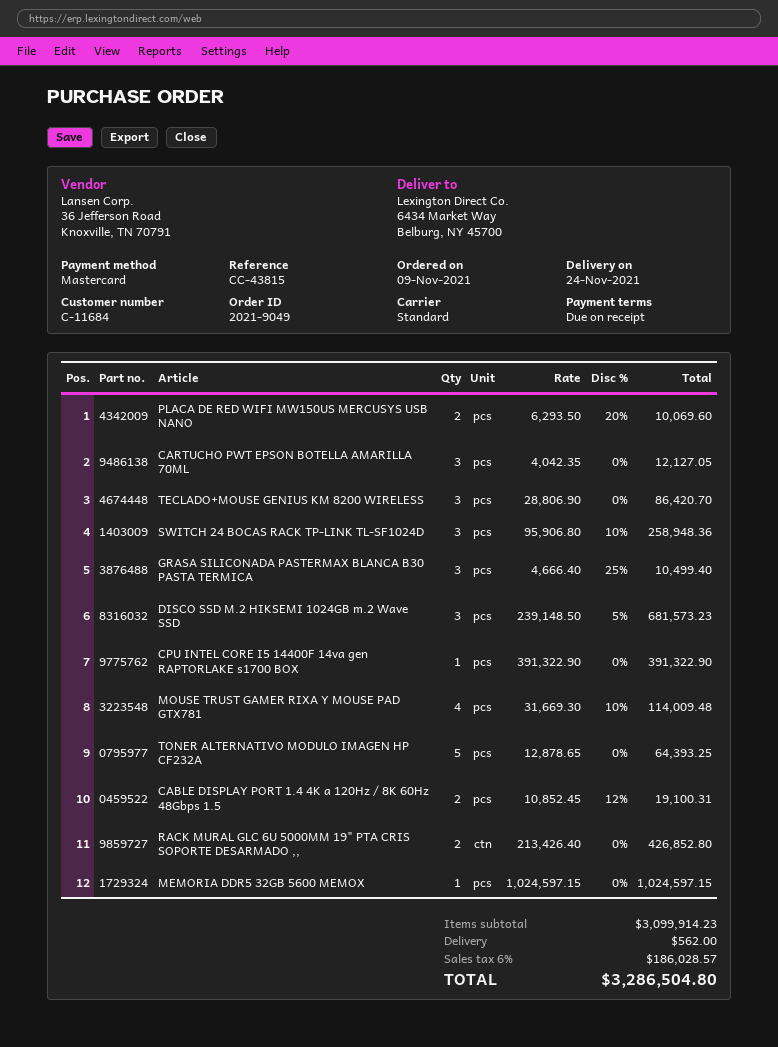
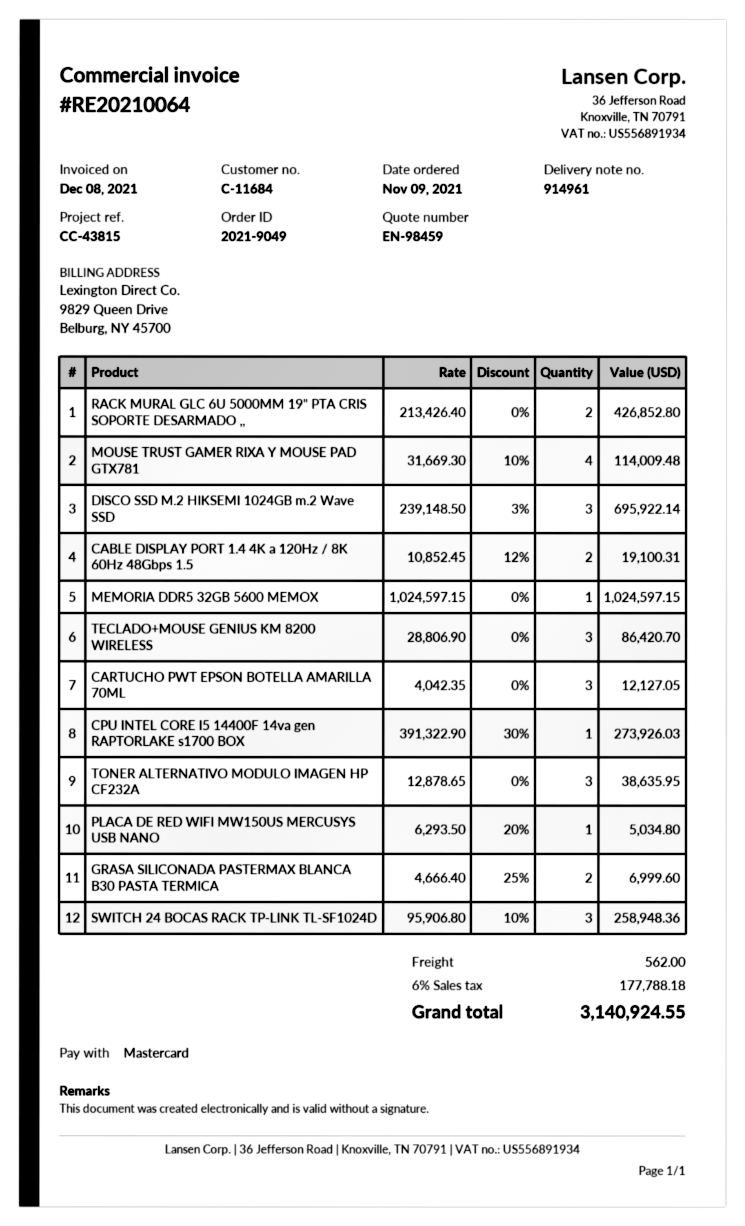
PLACA DE RED WIFI MW150US MERCUSYS USB NANO: 2 x 6293.50 - 20% = 10069.60 -> 1 x 6293.50 - 20% = 5034.80
GRASA SILICONADA PASTERMAX BLANCA B30 PASTA TERMICA: 3 x 4666.40 - 25% = 10499.40 -> 2 x 4666.40 - 25% = 6999.60
DISCO SSD M.2 HIKSEMI 1024GB m.2 Wave SSD: 3 x 239148.50 - 5% = 681573.23 -> 3 x 239148.50 - 3% = 695922.14
CPU INTEL CORE I5 14400F 14va gen RAPTORLAKE s1700 BOX: 1 x 391322.90 = 391322.90 -> 1 x 391322.90 - 30% = 273926.03
TONER ALTERNATIVO MODULO IMAGEN HP CF232A: 5 x 12878.65 = 64393.25 -> 3 x 12878.65 = 38635.95
tax: 6% = 186028.57 -> 6% = 177788.18
total: 3286504.80 -> 3140924.55

